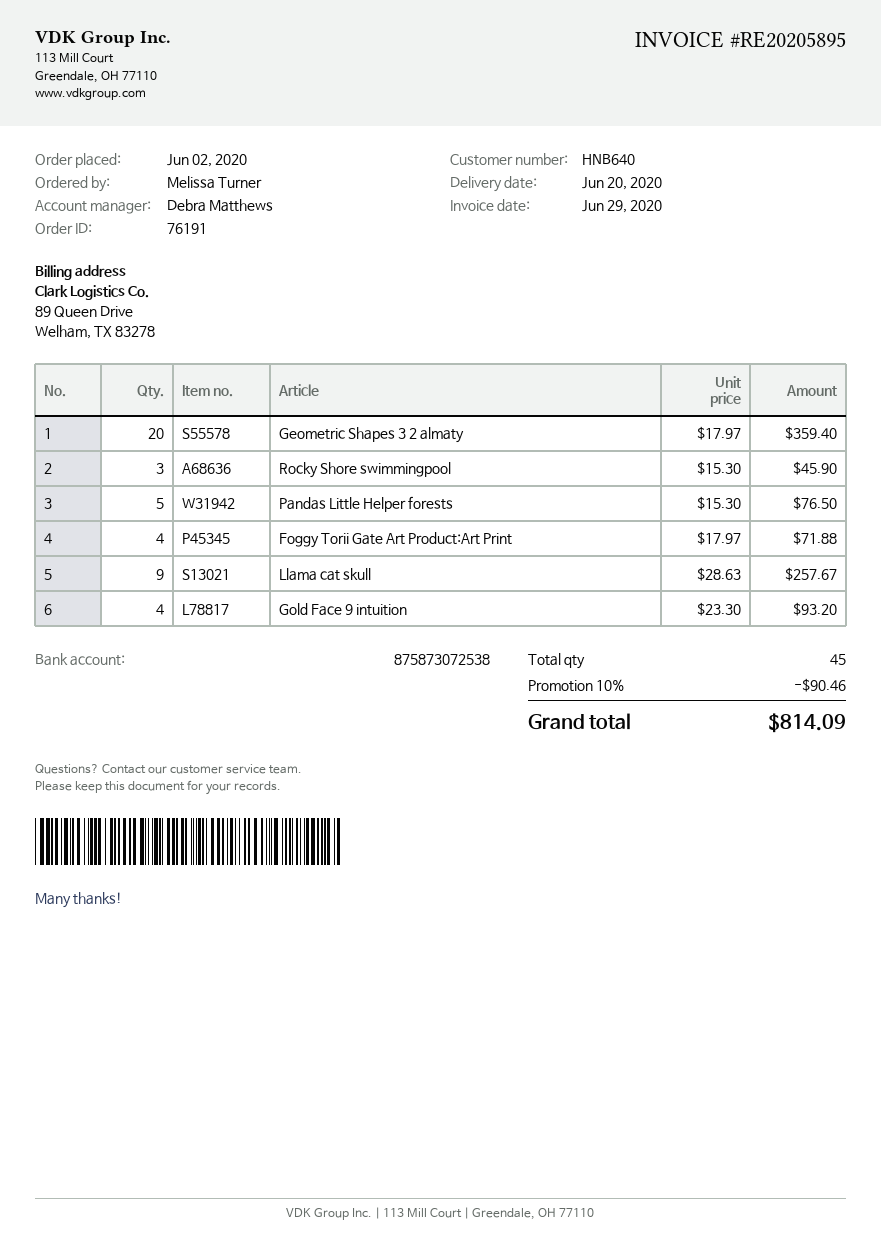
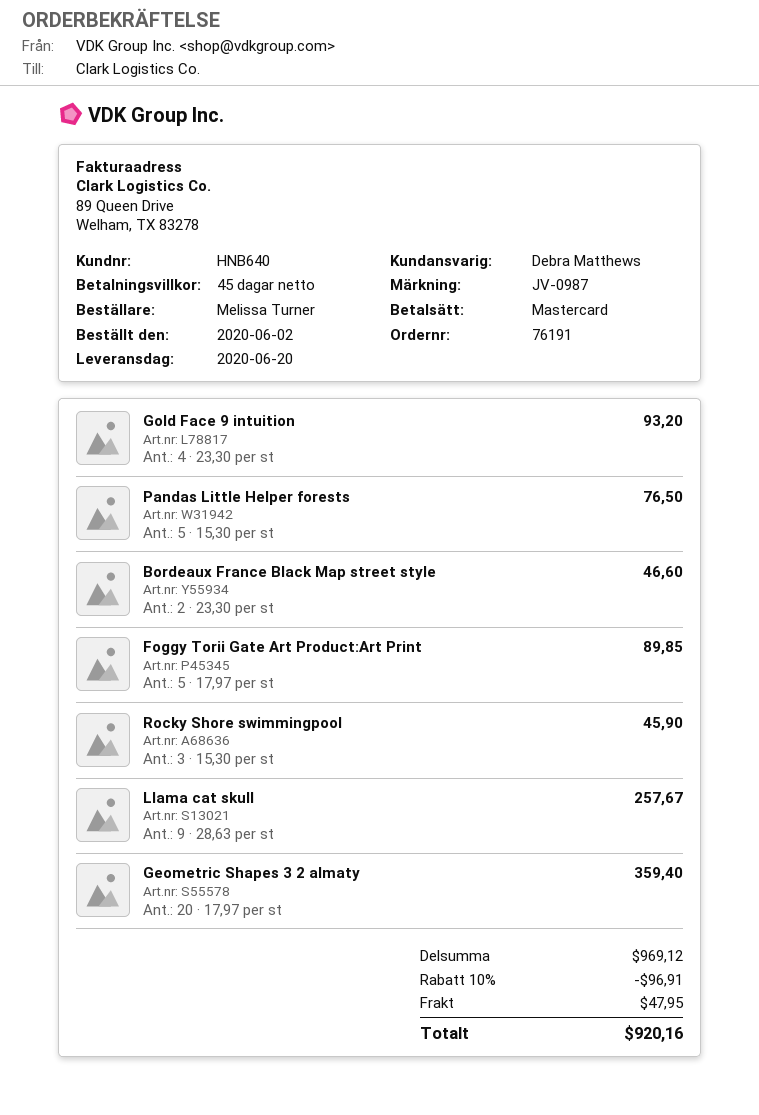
Foggy Torii Gate Art Product:Art Print: 4 x 17.97 = 71.88 -> 5 x 17.97 = 89.85
Bordeaux France Black Map street style: none -> 2 x 23.30 = 46.60
discount: 10% = 90.46 -> 10% = 96.91
shipping: none -> 47.95
total: 814.09 -> 920.16

